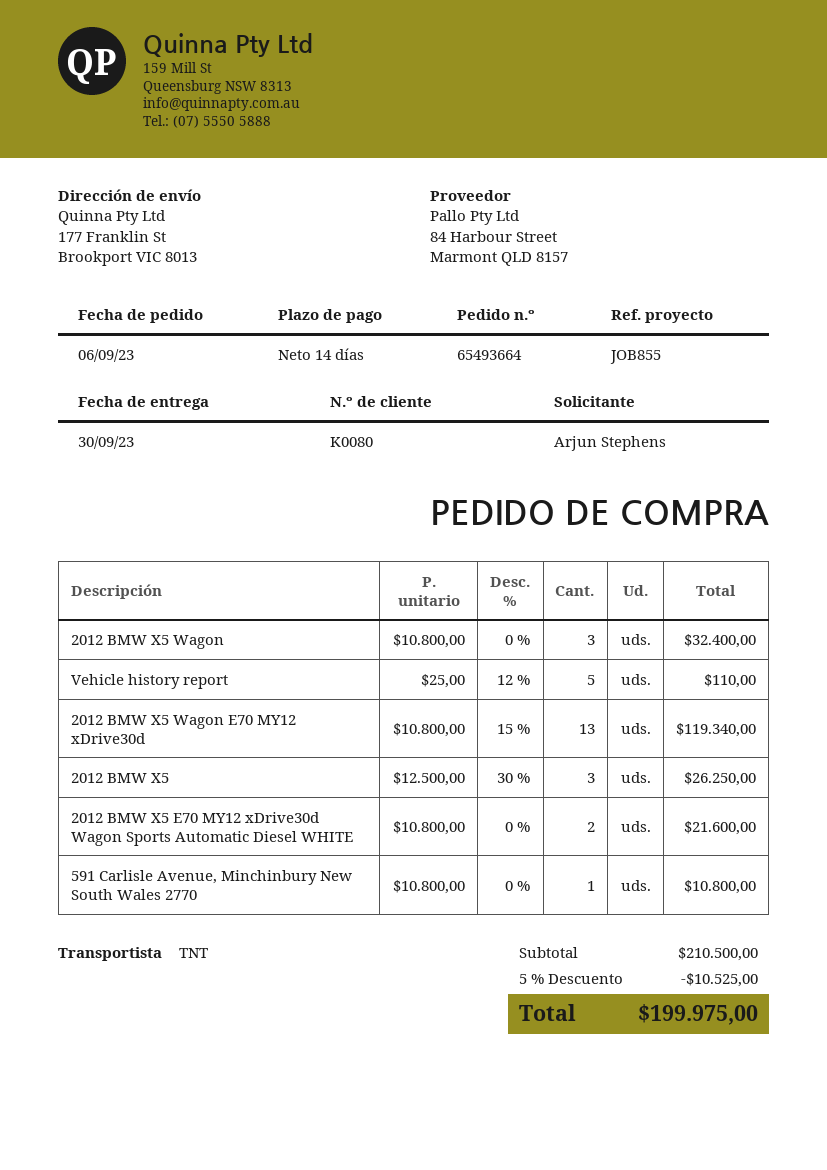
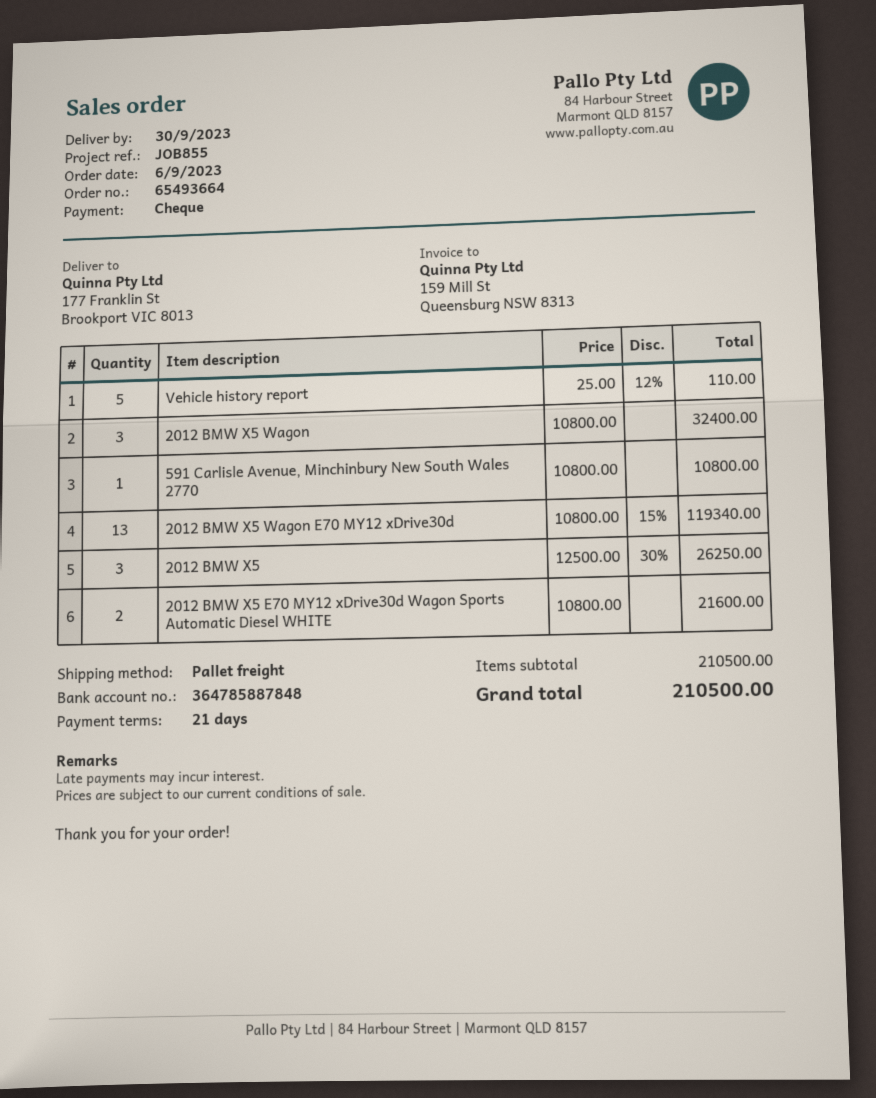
payment terms: 14 days -> 21 days
shipping method: TNT -> pallet freight
discount: 5% = 10525.00 -> none
total: 199975.00 -> 210500.00

